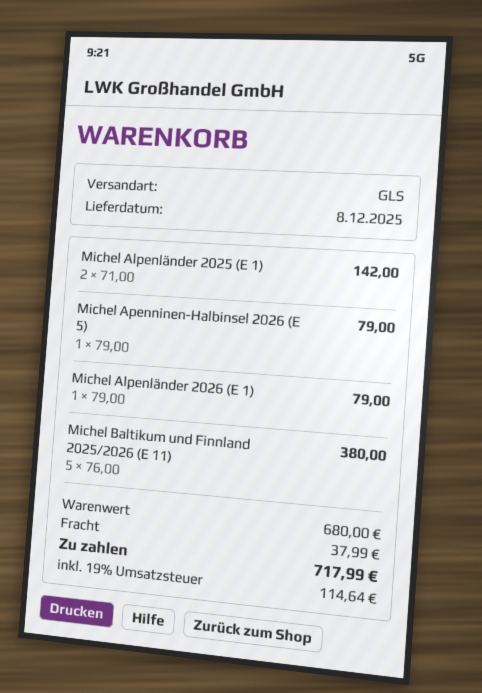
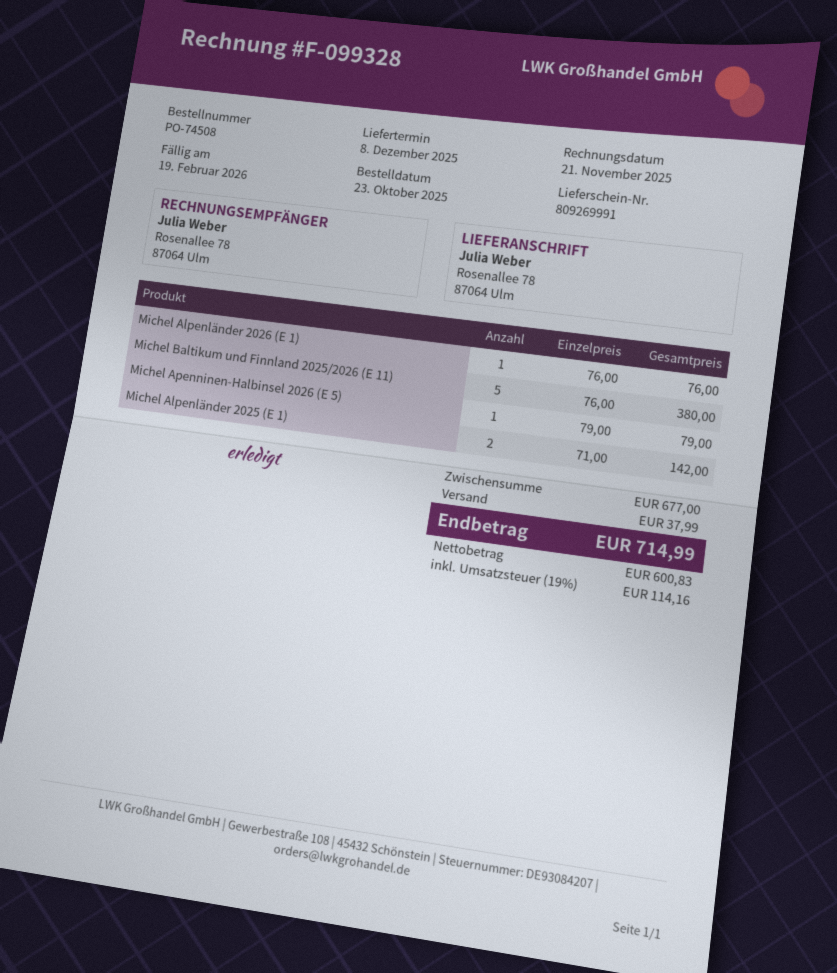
Michel Alpenländer 2026 (E 1): 1 x 79.00 = 79.00 -> 1 x 76.00 = 76.00
subtotal: 680.00 -> 677.00
tax: 19% = 114.64 -> 19% = 114.16
total: 717.99 -> 714.99

